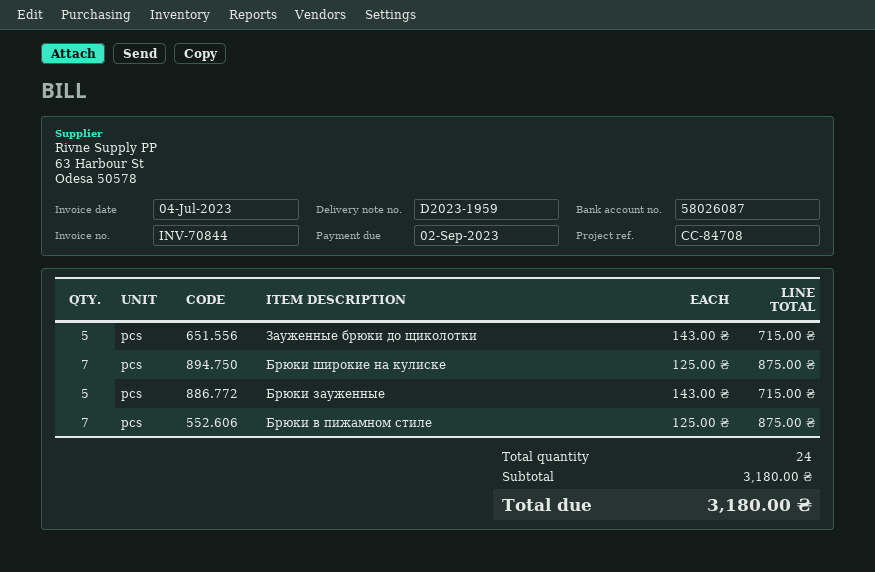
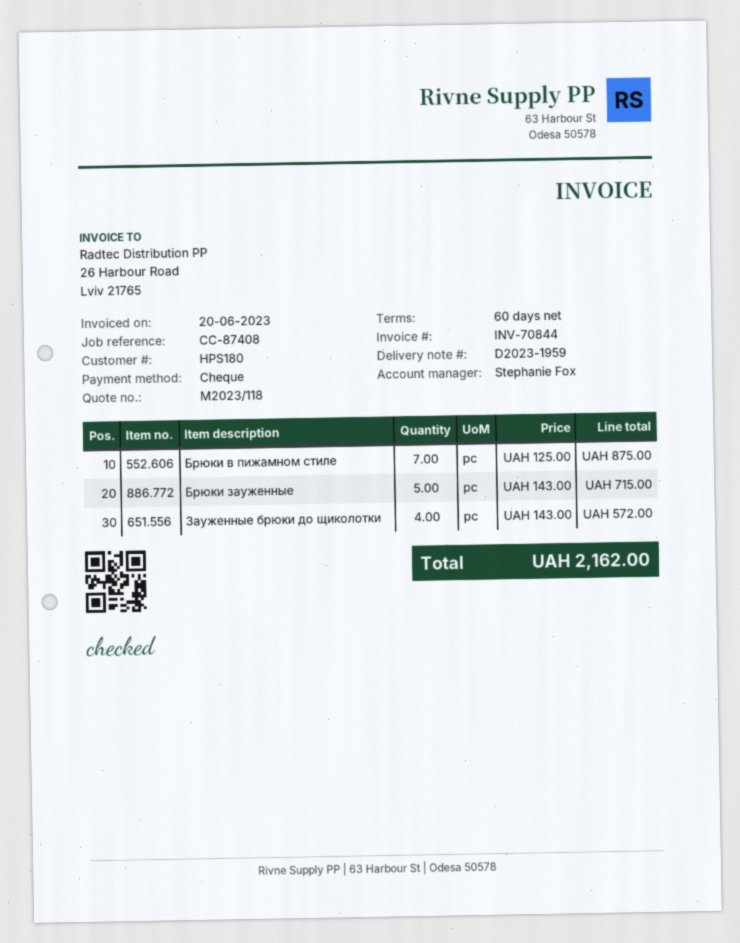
invoice date: 2023-07-04 -> 2023-06-20
reference: CC-84708 -> CC-87408
Зауженные брюки до щиколотки: 5 x 143.00 = 715.00 -> 4 x 143.00 = 572.00
Брюки широкие на кулиске: 7 x 125.00 = 875.00 -> none
total: 3180.00 -> 2162.00

